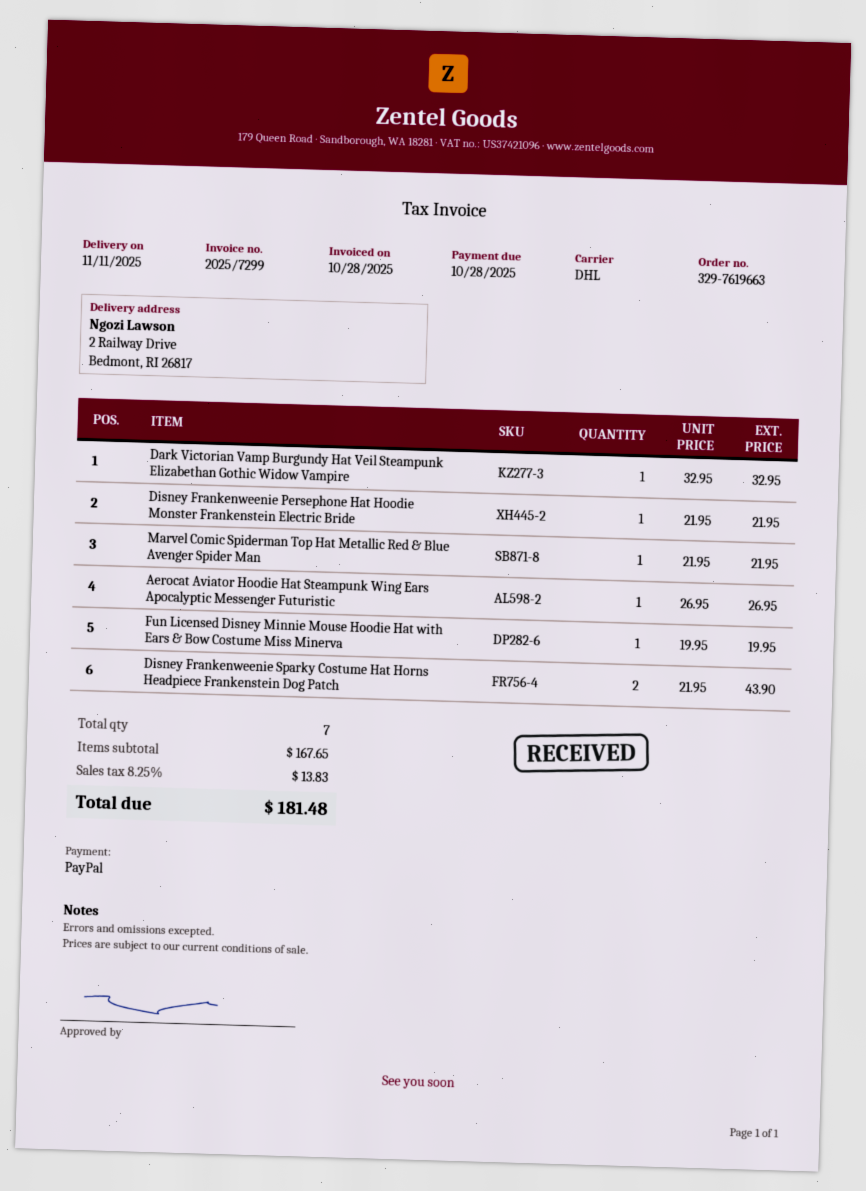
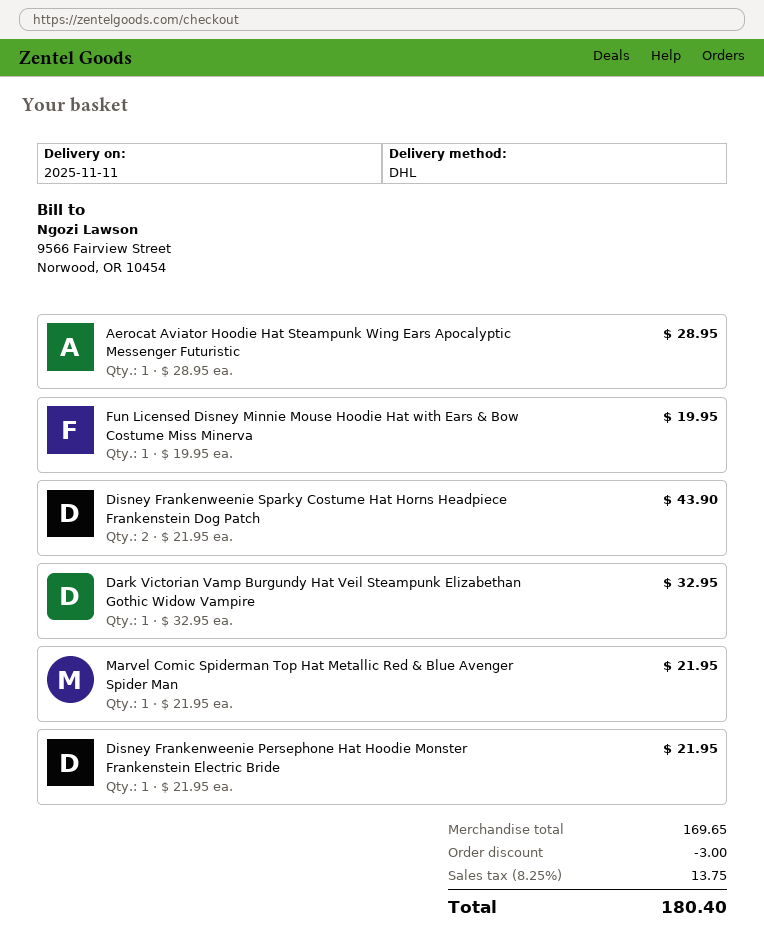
Aerocat Aviator Hoodie Hat Steampunk Wing Ears Apocalyptic Messenger Futuristic: 1 x 26.95 = 26.95 -> 1 x 28.95 = 28.95
subtotal: 167.65 -> 169.65
discount: none -> 3.00
tax: 8.25% = 13.83 -> 8.25% = 13.75
total: 181.48 -> 180.40

